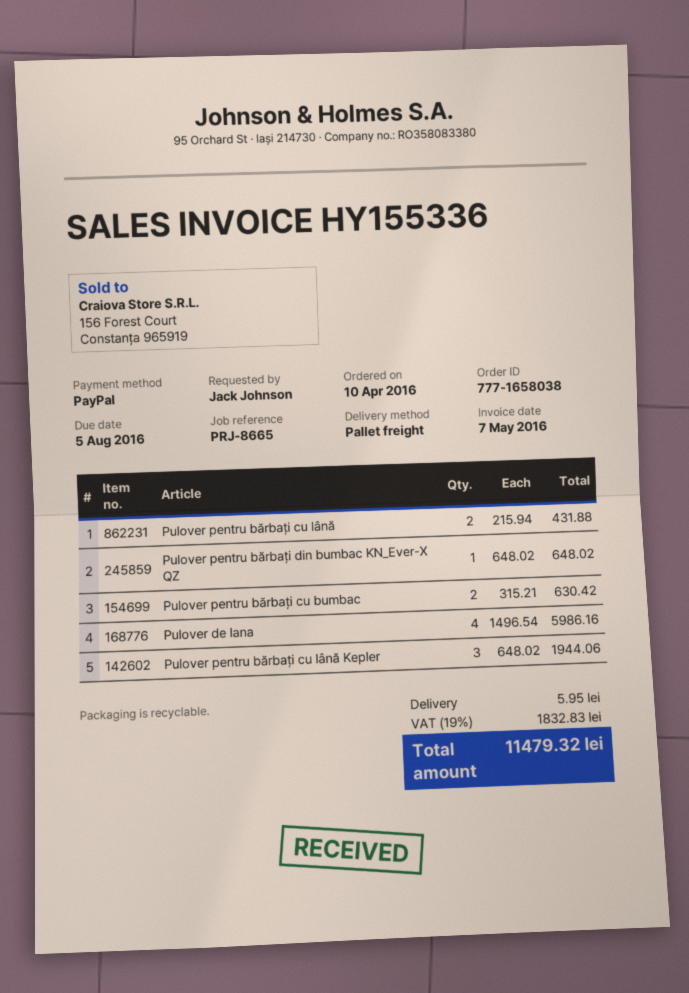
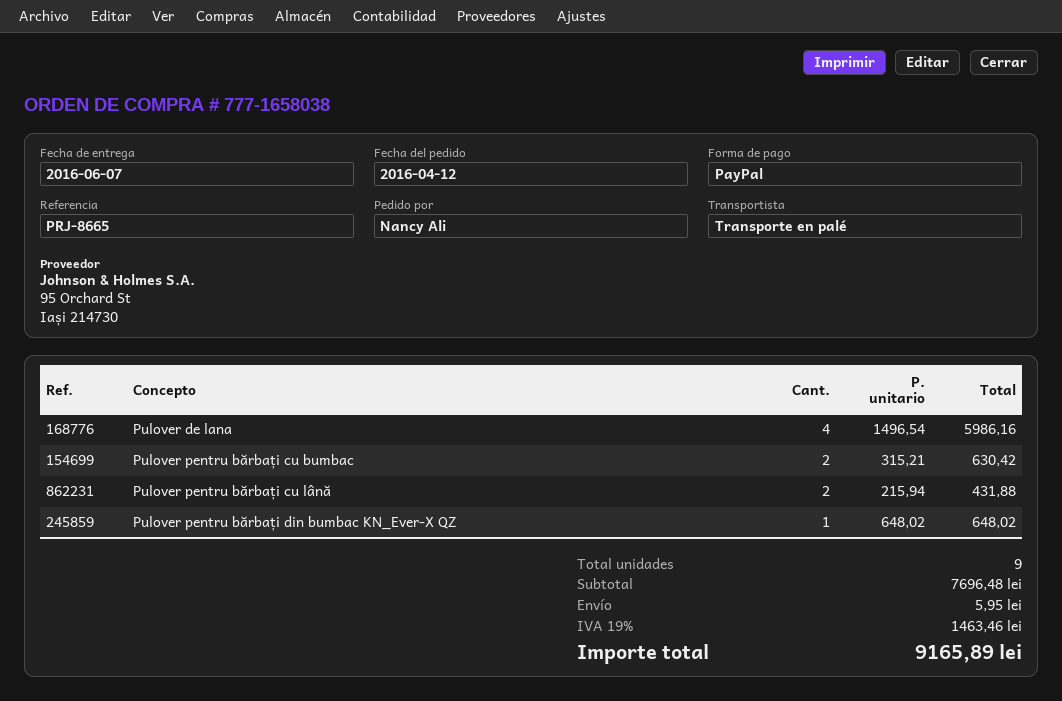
order date: 2016-04-10 -> 2016-04-12
ordered by: Jack Johnson -> Nancy Ali
Pulover pentru bărbați cu lână Kepler: 3 x 648.02 = 1944.06 -> none
tax: 19% = 1832.83 -> 19% = 1463.46
total: 11479.32 -> 9165.89

